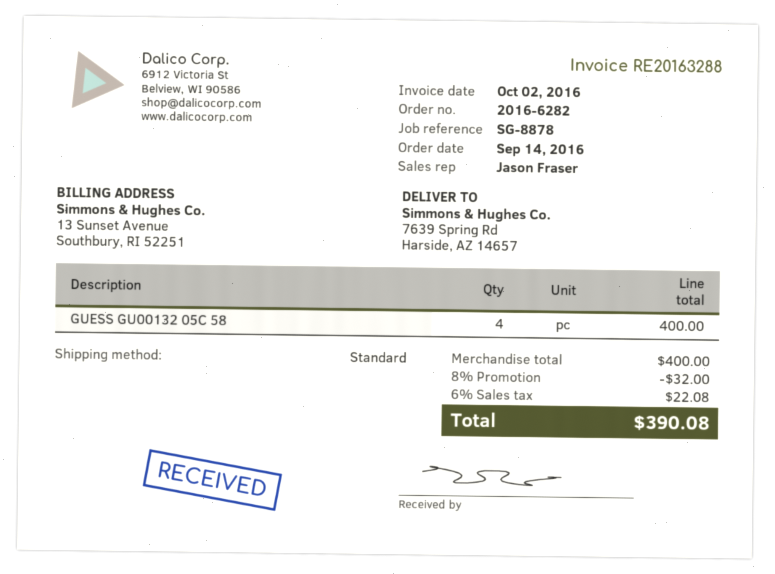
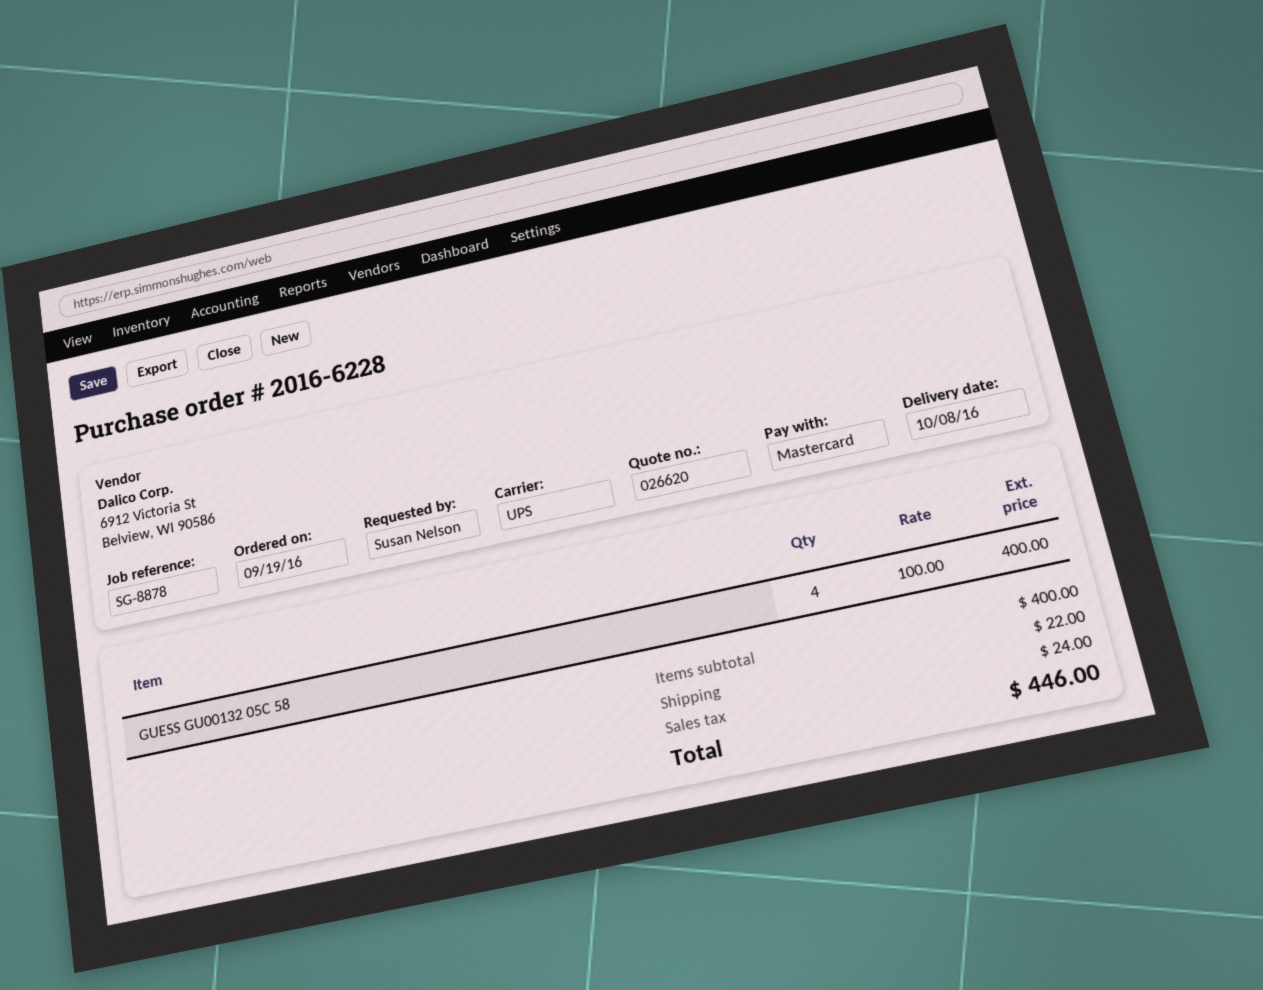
order number: 2016-6282 -> 2016-6228
order date: 2016-09-14 -> 2016-09-19
shipping method: standard -> UPS
discount: 8% = 32.00 -> none
shipping: none -> 22.00
tax: 22.08 -> 24.00
total: 390.08 -> 446.00

